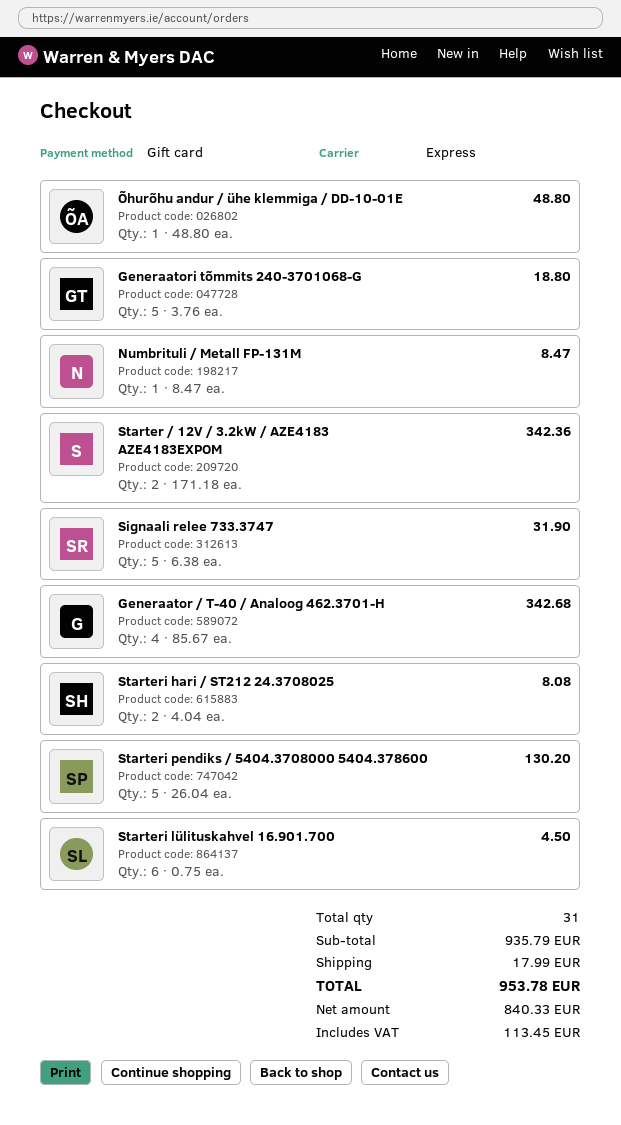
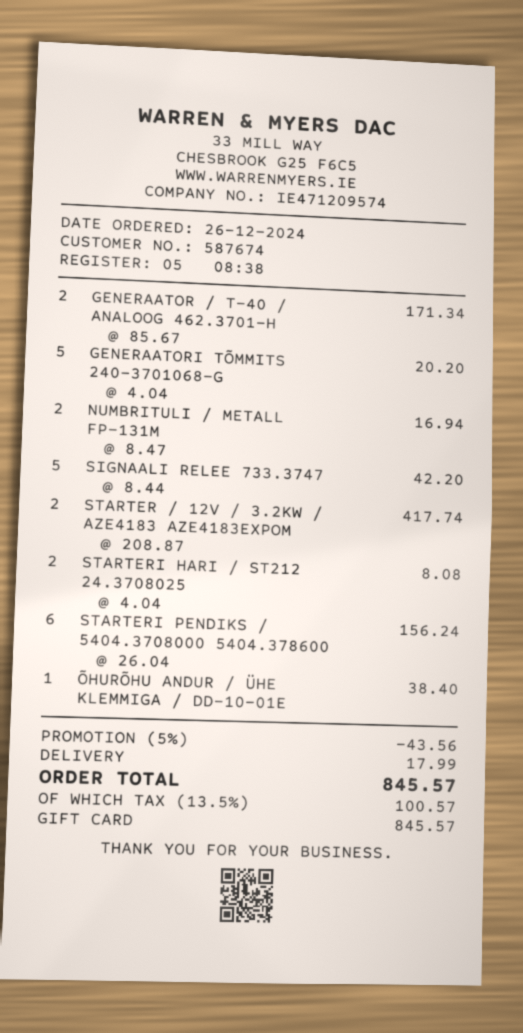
Õhurõhu andur / ühe klemmiga / DD-10-01E: 1 x 48.80 = 48.80 -> 1 x 38.40 = 38.40
Generaatori tõmmits 240-3701068-G: 5 x 3.76 = 18.80 -> 5 x 4.04 = 20.20
Numbrituli / Metall FP-131M: 1 x 8.47 = 8.47 -> 2 x 8.47 = 16.94
Starter / 12V / 3.2kW / AZE4183 AZE4183EXPOM: 2 x 171.18 = 342.36 -> 2 x 208.87 = 417.74
Signaali relee 733.3747: 5 x 6.38 = 31.90 -> 5 x 8.44 = 42.20
Generaator / T-40 / Analoog 462.3701-H: 4 x 85.67 = 342.68 -> 2 x 85.67 = 171.34
Starteri pendiks / 5404.3708000 5404.378600: 5 x 26.04 = 130.20 -> 6 x 26.04 = 156.24
Starteri lülituskahvel 16.901.700: 6 x 0.75 = 4.50 -> none
discount: none -> 5% = 43.56
tax: 113.45 -> 100.57
total: 953.78 -> 845.57

